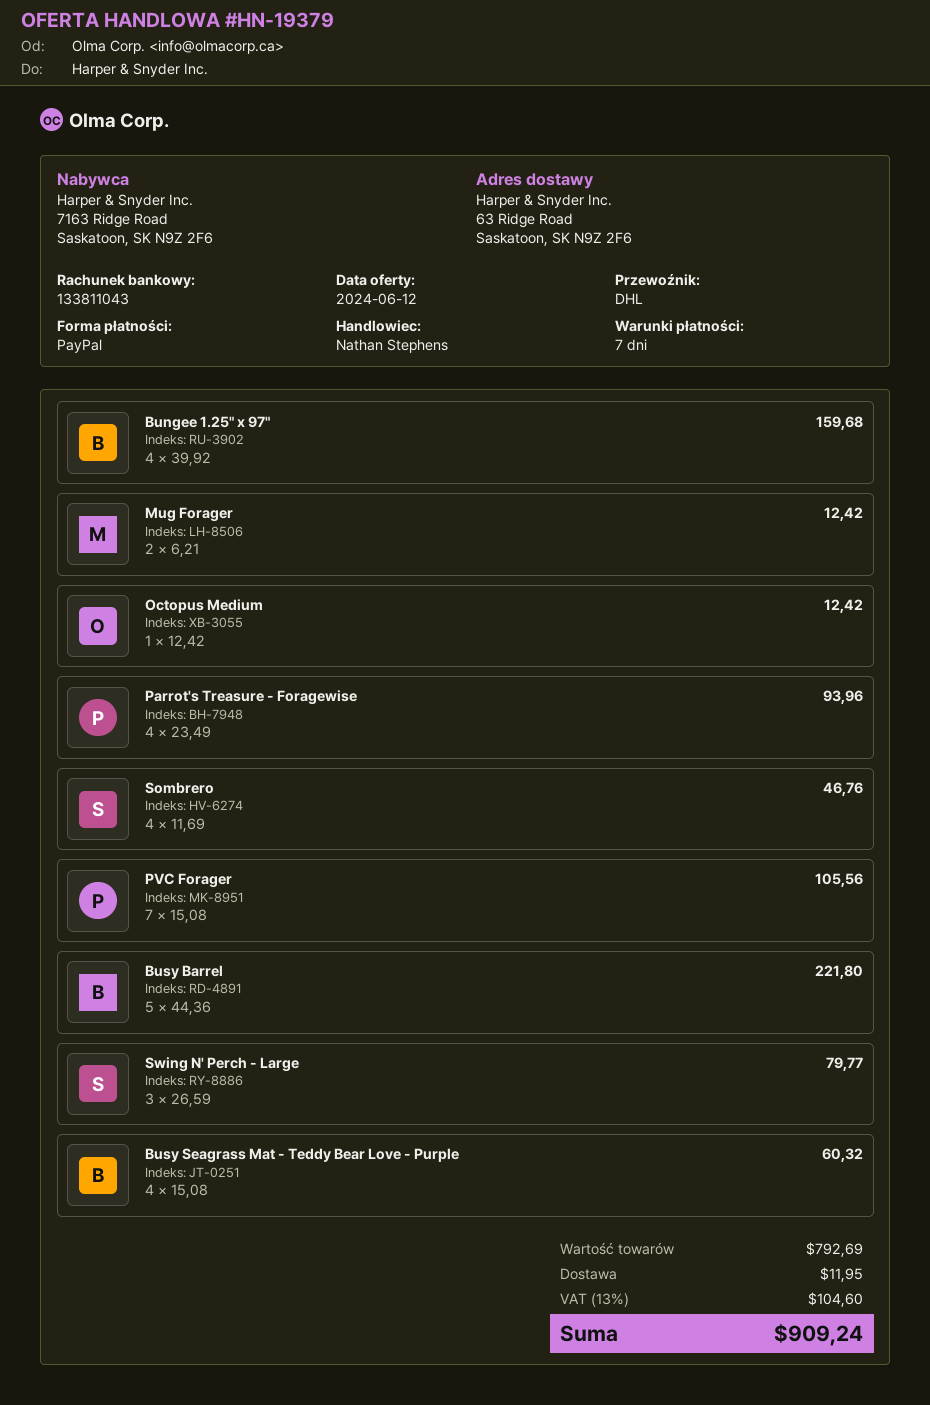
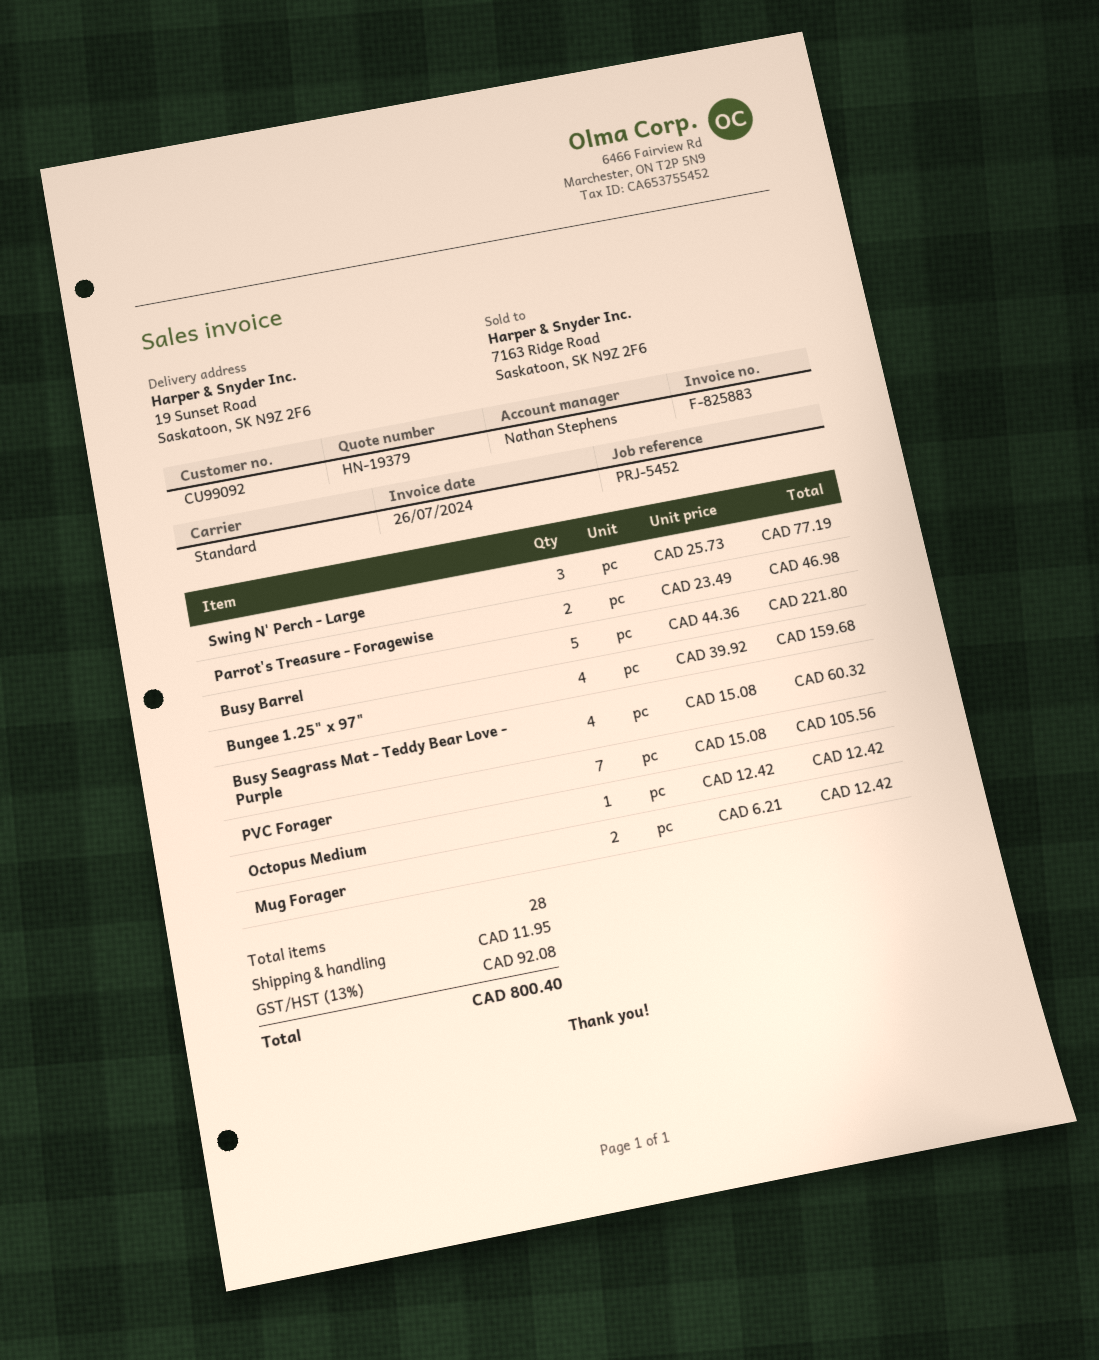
shipping method: DHL -> standard
ship to: 63 Ridge Road, Saskatoon, SK N9Z 2F6 -> 19 Sunset Road, Saskatoon, SK N9Z 2F6
Parrot's Treasure - Foragewise: 4 x 23.49 = 93.96 -> 2 x 23.49 = 46.98
Sombrero: 4 x 11.69 = 46.76 -> none
Swing N' Perch - Large: 3 x 26.59 = 79.77 -> 3 x 25.73 = 77.19
tax: 13% = 104.60 -> 13% = 92.08
total: 909.24 -> 800.40

